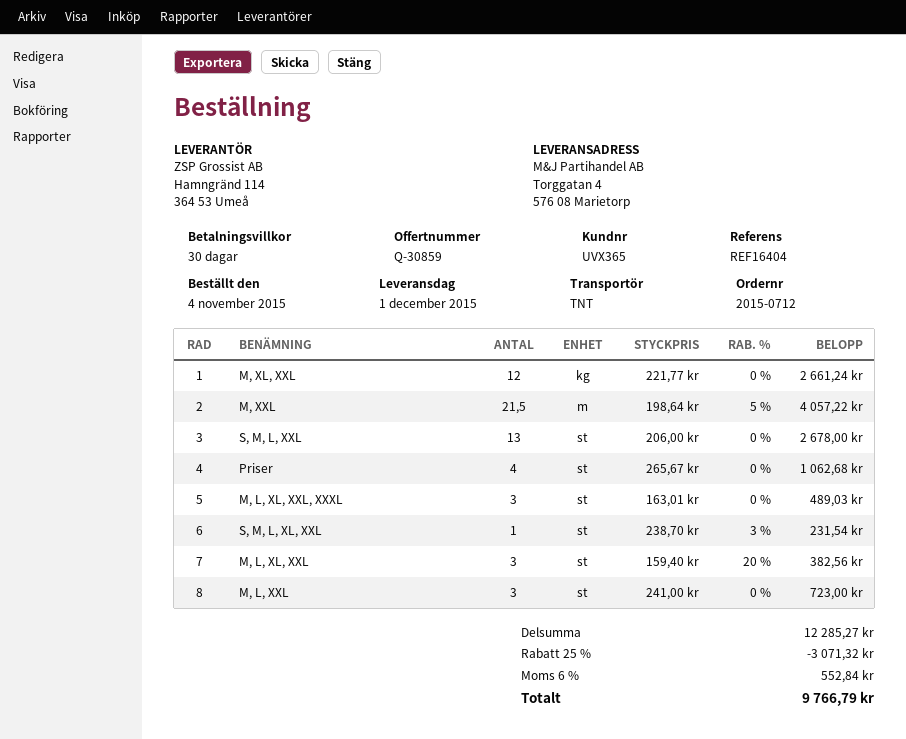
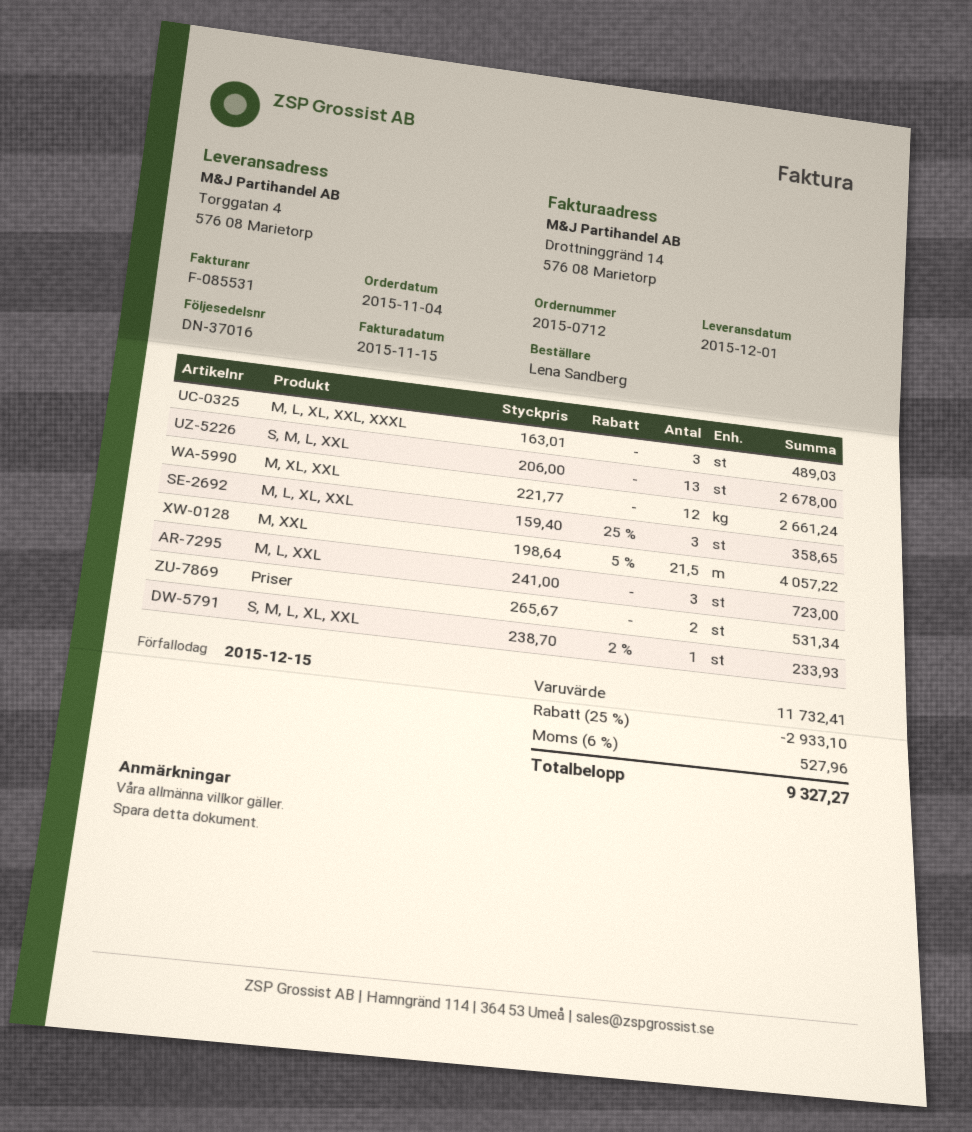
Priser: 4 x 265.67 = 1062.68 -> 2 x 265.67 = 531.34
S, M, L, XL, XXL: 1 x 238.70 - 3% = 231.54 -> 1 x 238.70 - 2% = 233.93
M, L, XL, XXL: 3 x 159.40 - 20% = 382.56 -> 3 x 159.40 - 25% = 358.65
subtotal: 12285.27 -> 11732.41
discount: 25% = 3071.32 -> 25% = 2933.10
tax: 6% = 552.84 -> 6% = 527.96
total: 9766.79 -> 9327.27

